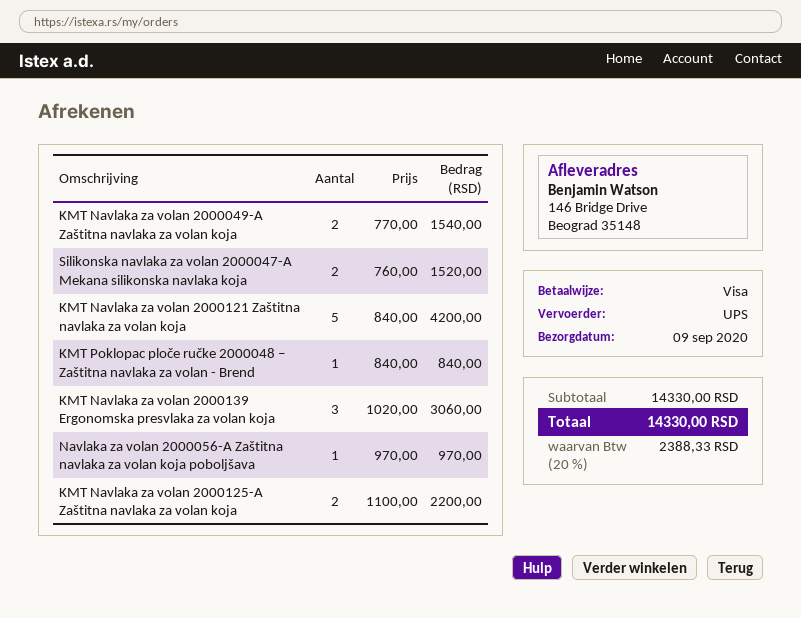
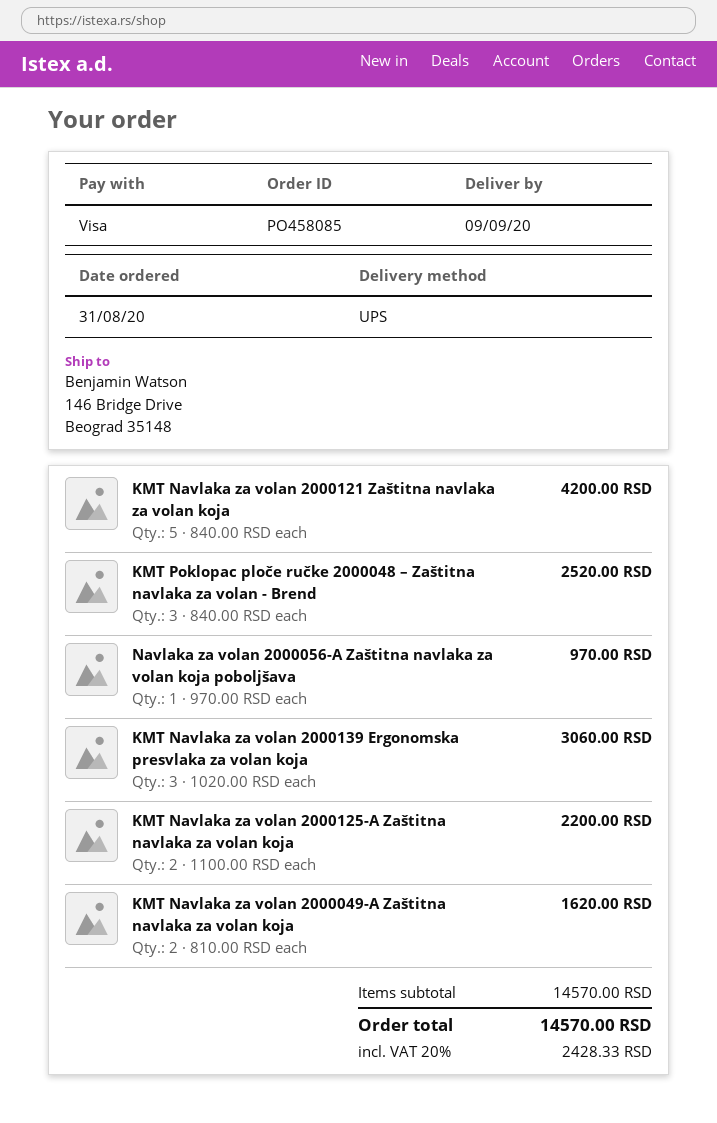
KMT Navlaka za volan 2000049-A Zaštitna navlaka za volan koja: 2 x 770.00 = 1540.00 -> 2 x 810.00 = 1620.00
Silikonska navlaka za volan 2000047-A Mekana silikonska navlaka koja: 2 x 760.00 = 1520.00 -> none
KMT Poklopac ploče ručke 2000048 – Zaštitna navlaka za volan - Brend: 1 x 840.00 = 840.00 -> 3 x 840.00 = 2520.00
subtotal: 14330.00 -> 14570.00
tax: 20% = 2388.33 -> 20% = 2428.33
total: 14330.00 -> 14570.00

